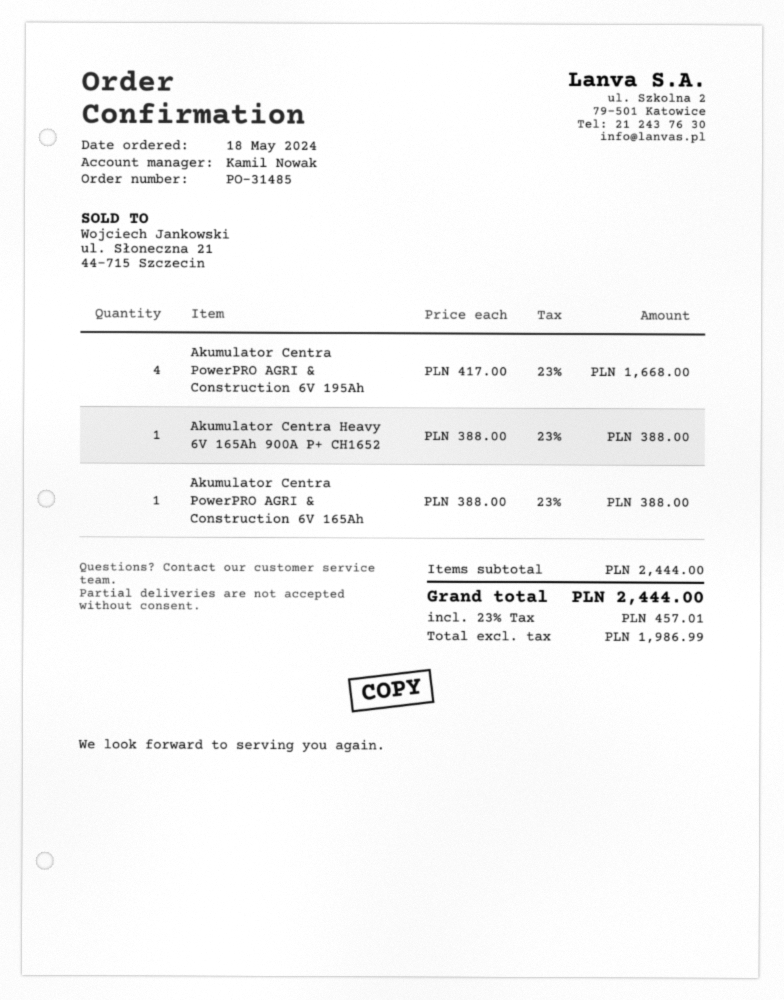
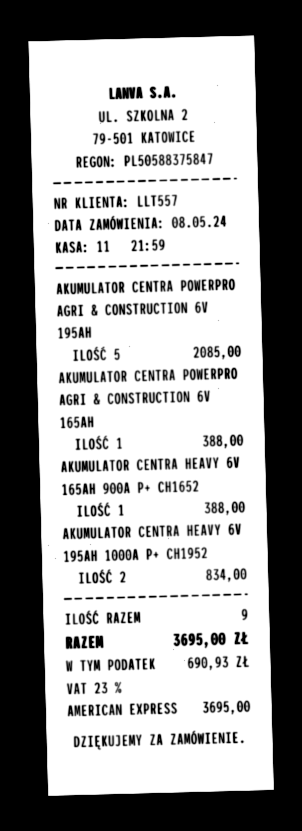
order date: 2024-05-18 -> 2024-05-08
Akumulator Centra PowerPRO AGRI & Construction 6V 195Ah: 4 for 1668.00 -> 5 for 2085.00
AKUMULATOR CENTRA HEAVY 6V 195AH 1000A P+ CH1952: none -> 2 for 834.00
tax: 23% = 457.01 -> 23% = 690.93
total: 2444.00 -> 3695.00

